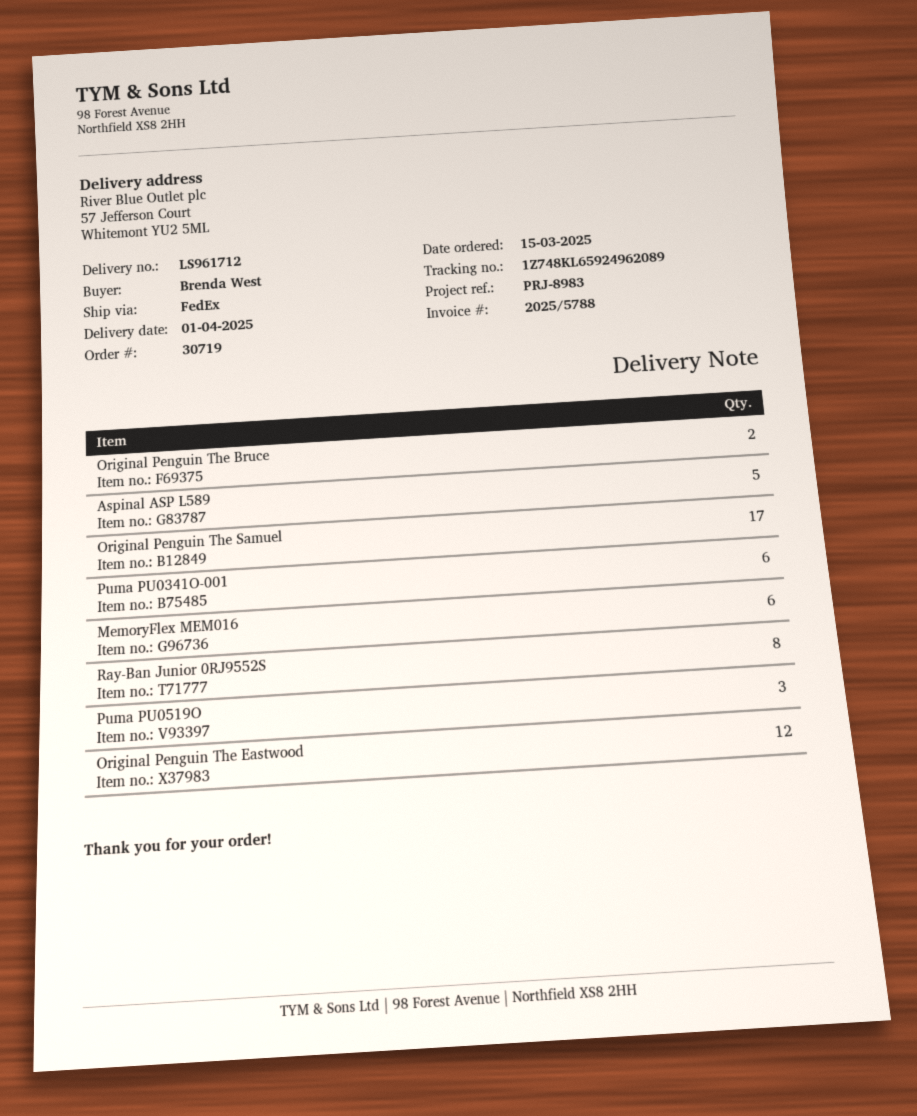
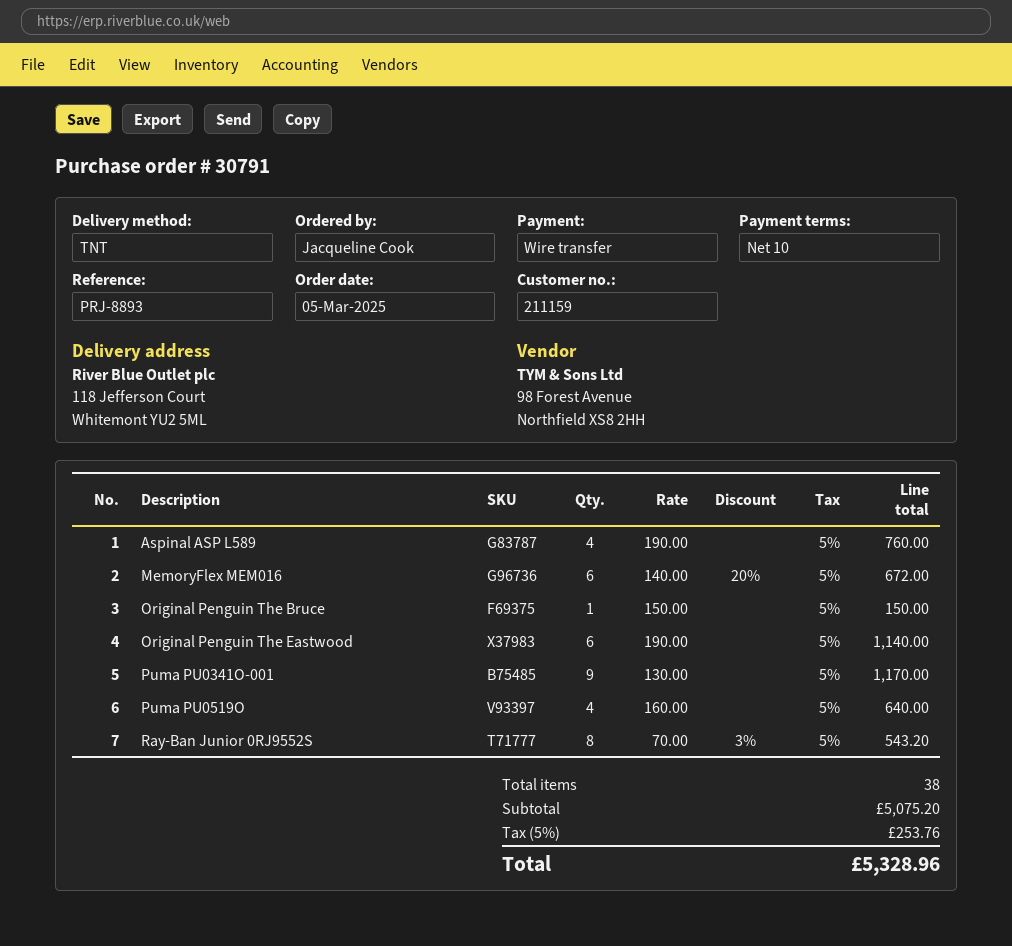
order number: 30719 -> 30791
order date: 2025-03-15 -> 2025-03-05
reference: PRJ-8983 -> PRJ-8893
ordered by: Brenda West -> Jacqueline Cook
shipping method: FedEx -> TNT
ship to: 57 Jefferson Court, Whitemont YU2 5ML -> 118 Jefferson Court, Whitemont YU2 5ML
Original Penguin The Bruce: 2 -> 1
Aspinal ASP L589: 5 -> 4
Original Penguin The Samuel: 17 -> none
Puma PU0341O-001: 6 -> 9
Puma PU0519O: 3 -> 4
Original Penguin The Eastwood: 12 -> 6

